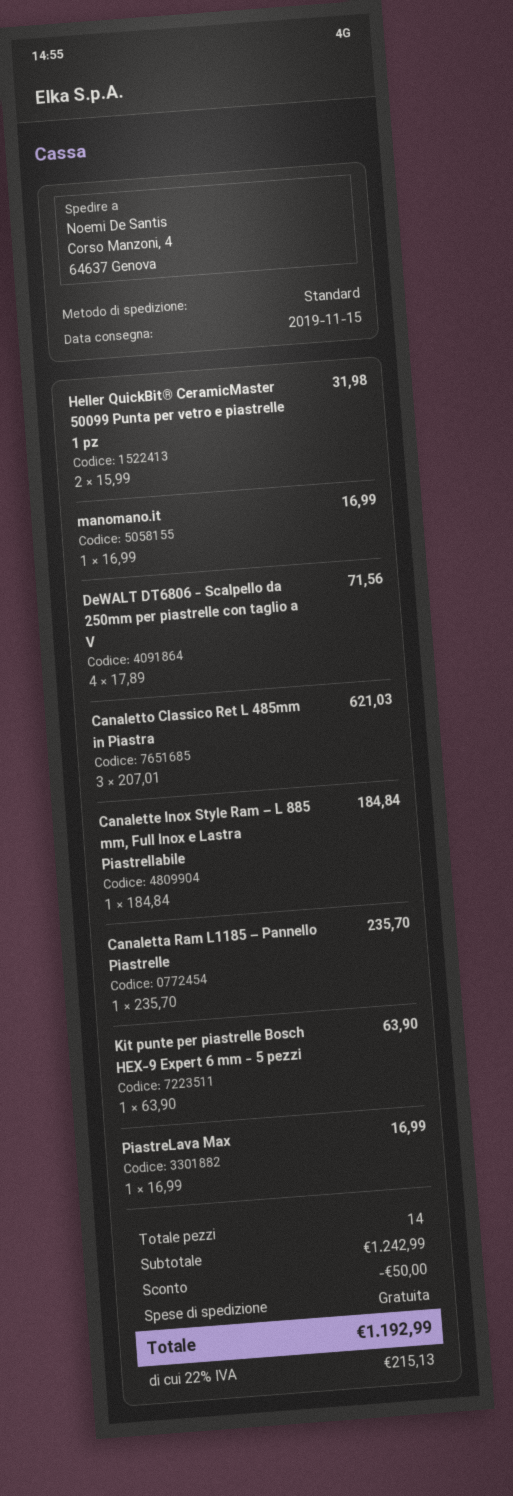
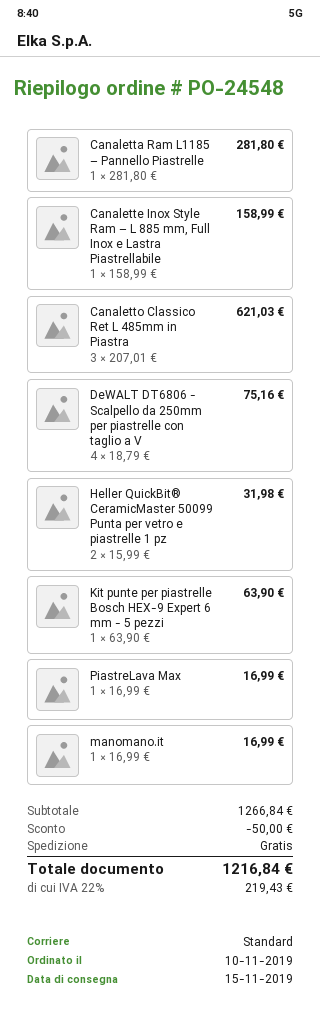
DeWALT DT6806 - Scalpello da 250mm per piastrelle con taglio a V: 4 x 17.89 = 71.56 -> 4 x 18.79 = 75.16
Canalette Inox Style Ram – L 885 mm, Full Inox e Lastra Piastrellabile: 1 x 184.84 = 184.84 -> 1 x 158.99 = 158.99
Canaletta Ram L1185 – Pannello Piastrelle: 1 x 235.70 = 235.70 -> 1 x 281.80 = 281.80
subtotal: 1242.99 -> 1266.84
tax: 22% = 215.13 -> 22% = 219.43
total: 1192.99 -> 1216.84

